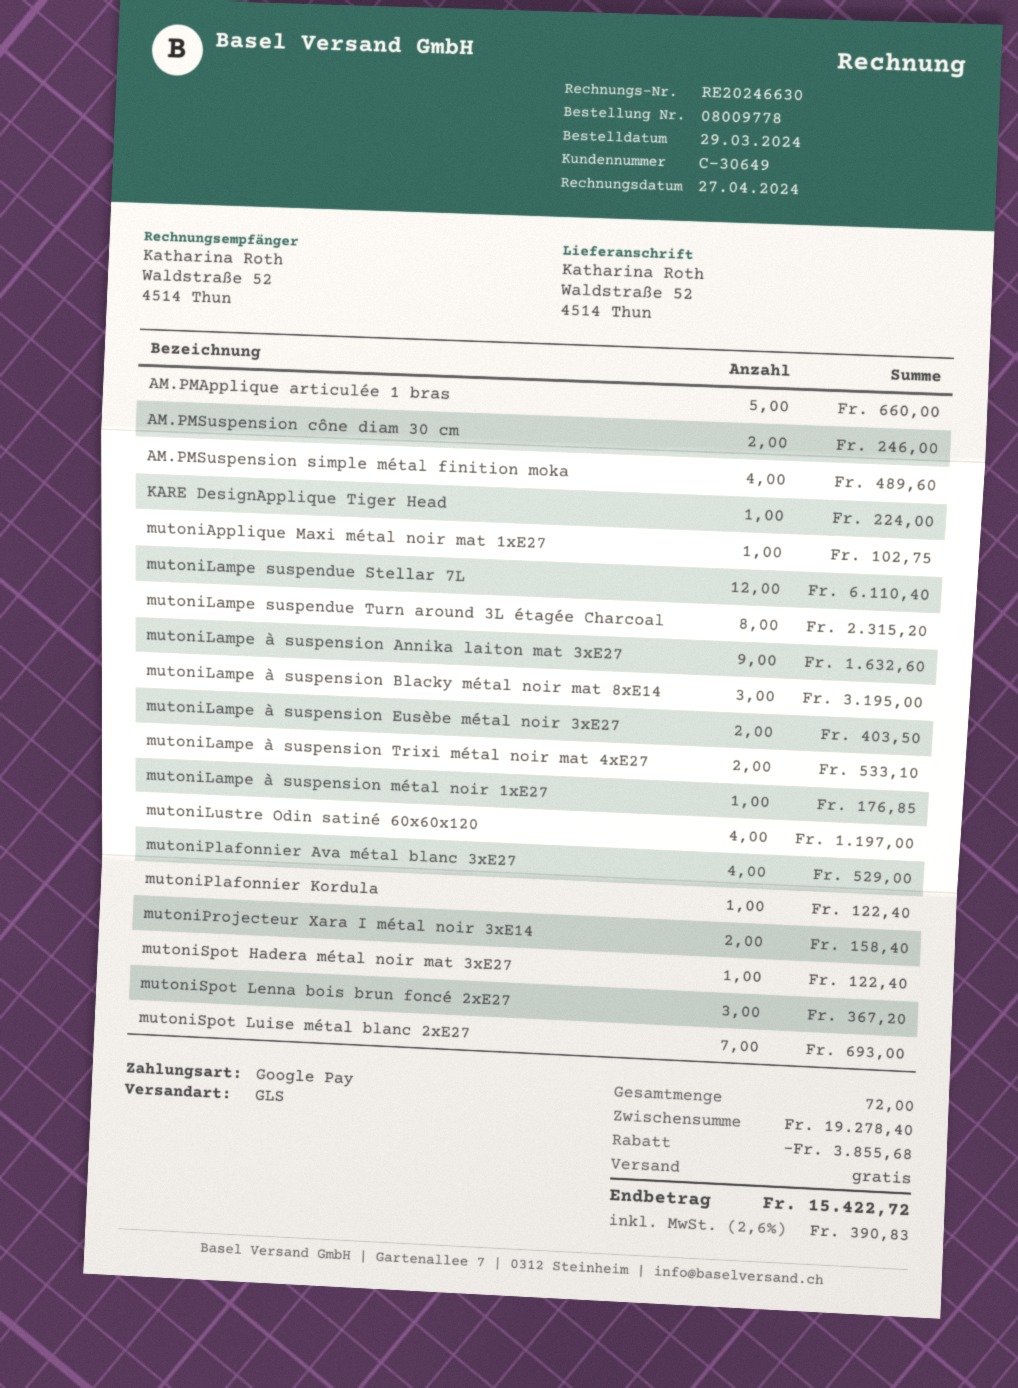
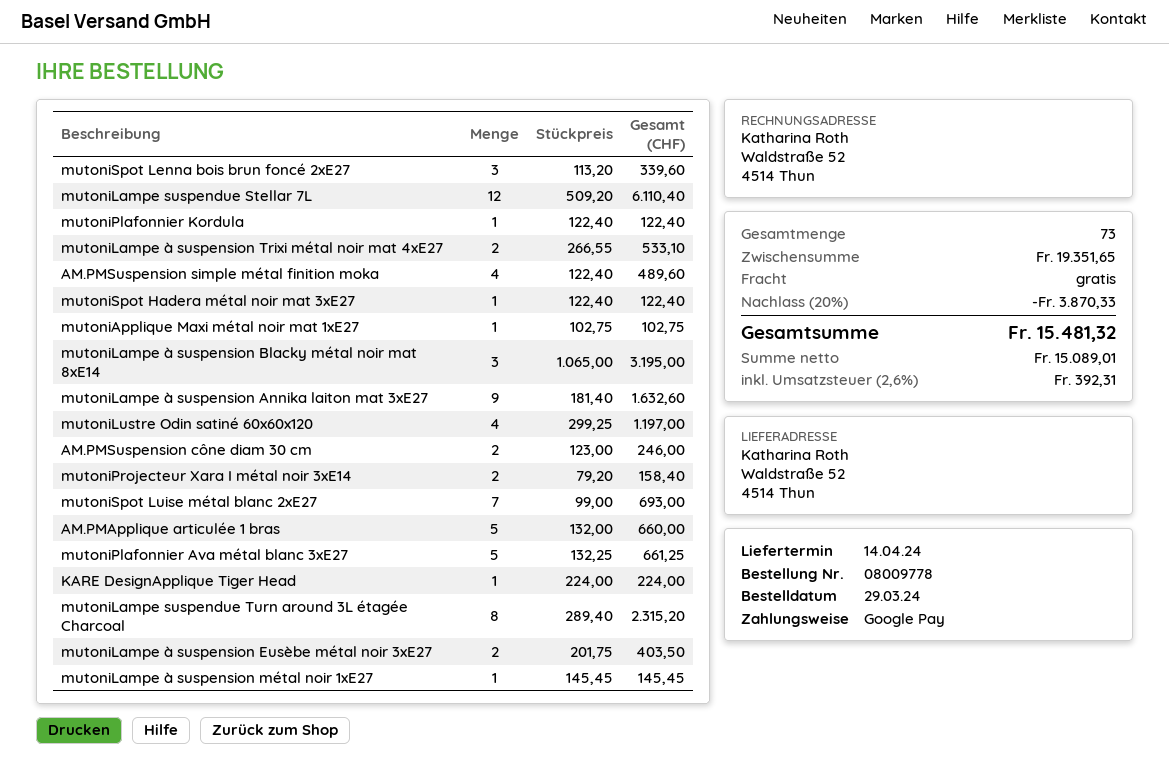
mutoniLampe à suspension métal noir 1xE27: 1 for 176.85 -> 1 for 145.45
mutoniPlafonnier Ava métal blanc 3xE27: 4 for 529.00 -> 5 for 661.25
mutoniSpot Lenna bois brun foncé 2xE27: 3 for 367.20 -> 3 for 339.60
total quantity: 72 -> 73
subtotal: 19278.40 -> 19351.65
discount: 3855.68 -> 3870.33
tax: 2.6% = 390.83 -> 2.6% = 392.31
total: 15422.72 -> 15481.32

